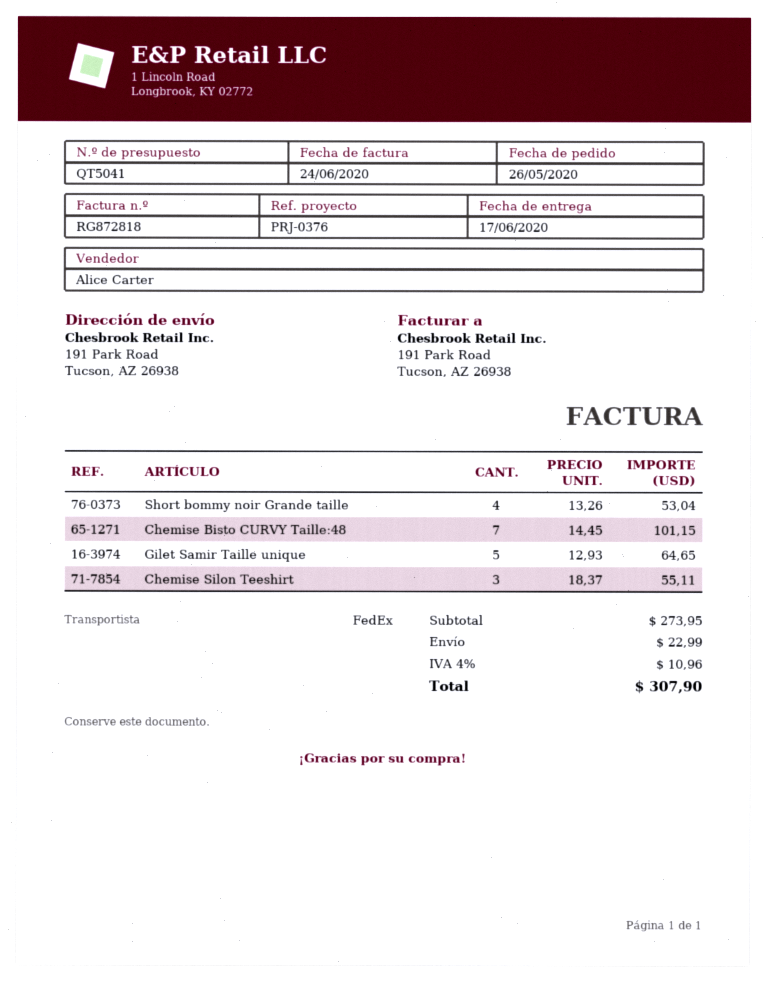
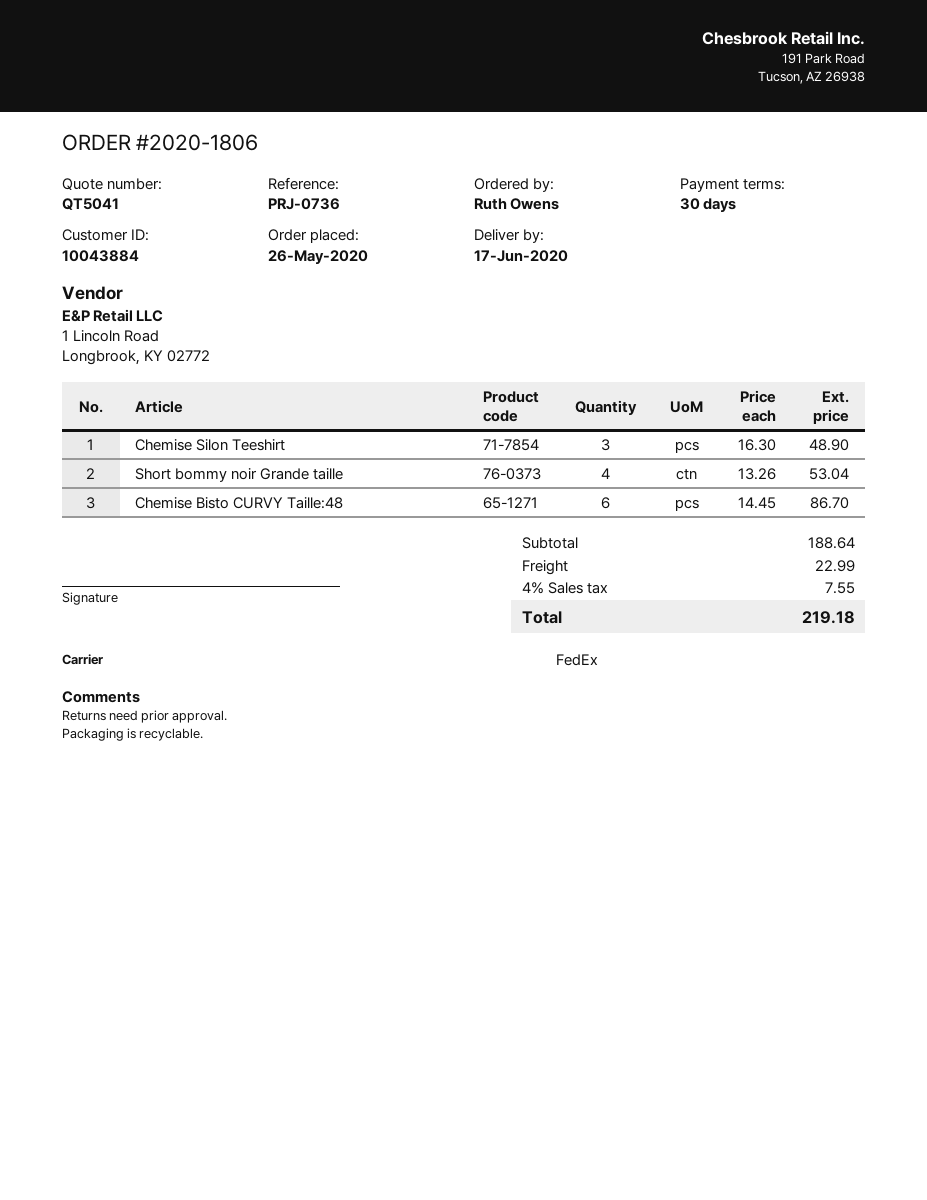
reference: PRJ-0376 -> PRJ-0736
Chemise Bisto CURVY Taille:48: 7 x 14.45 = 101.15 -> 6 x 14.45 = 86.70
Gilet Samir Taille unique: 5 x 12.93 = 64.65 -> none
Chemise Silon Teeshirt: 3 x 18.37 = 55.11 -> 3 x 16.30 = 48.90
subtotal: 273.95 -> 188.64
tax: 4% = 10.96 -> 4% = 7.55
total: 307.90 -> 219.18

